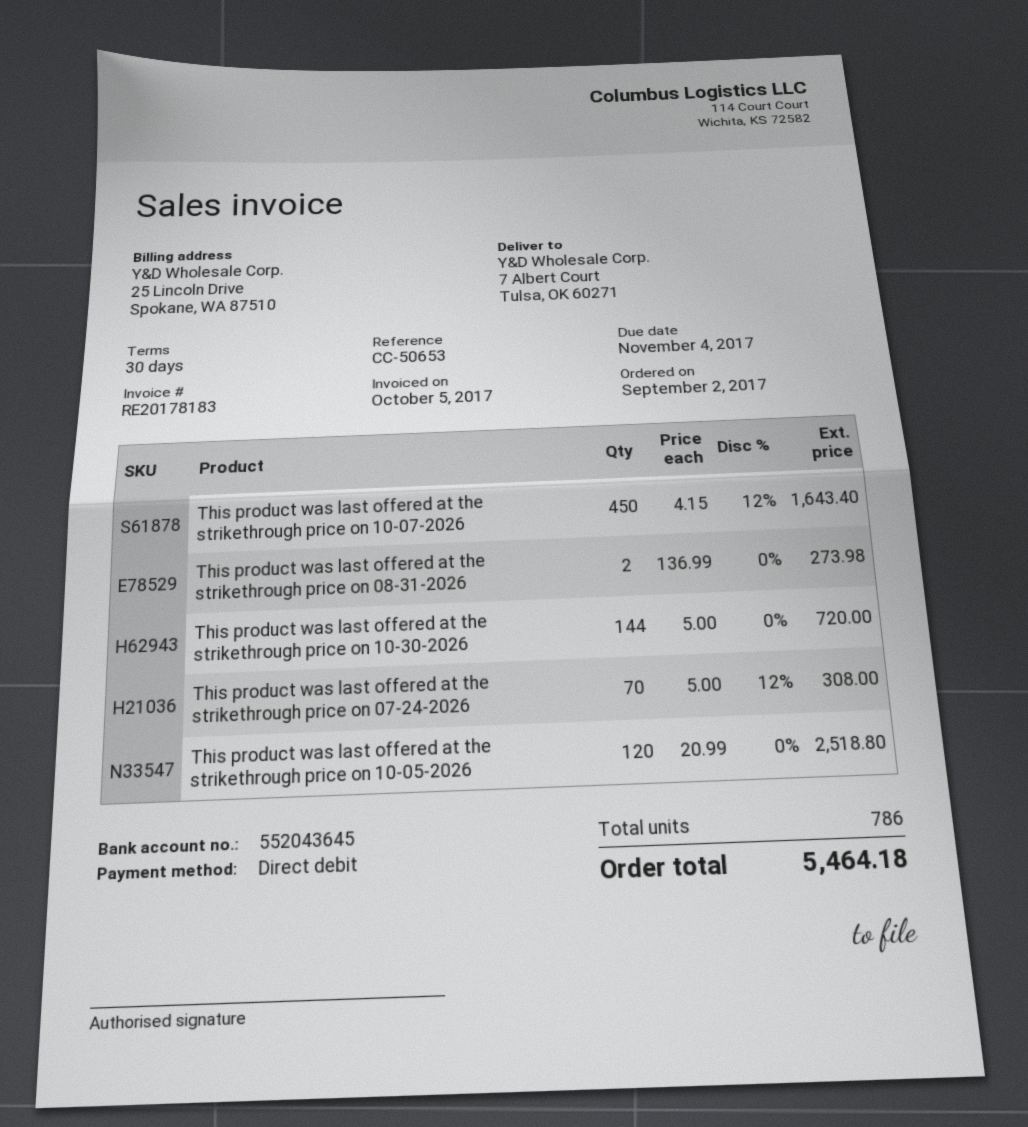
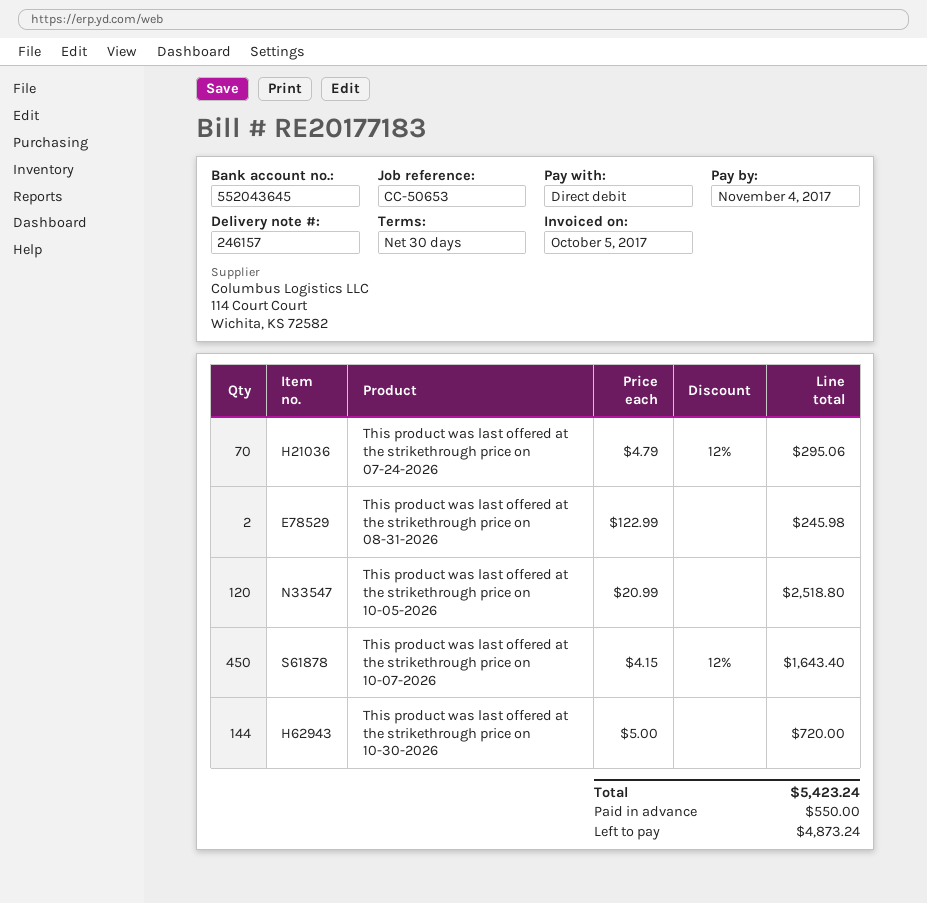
invoice number: RE20178183 -> RE20177183
This product was last offered at the strikethrough price on 08-31-2026: 2 x 136.99 = 273.98 -> 2 x 122.99 = 245.98
This product was last offered at the strikethrough price on 07-24-2026: 70 x 5.00 - 12% = 308.00 -> 70 x 4.79 - 12% = 295.06
total: 5464.18 -> 5423.24

